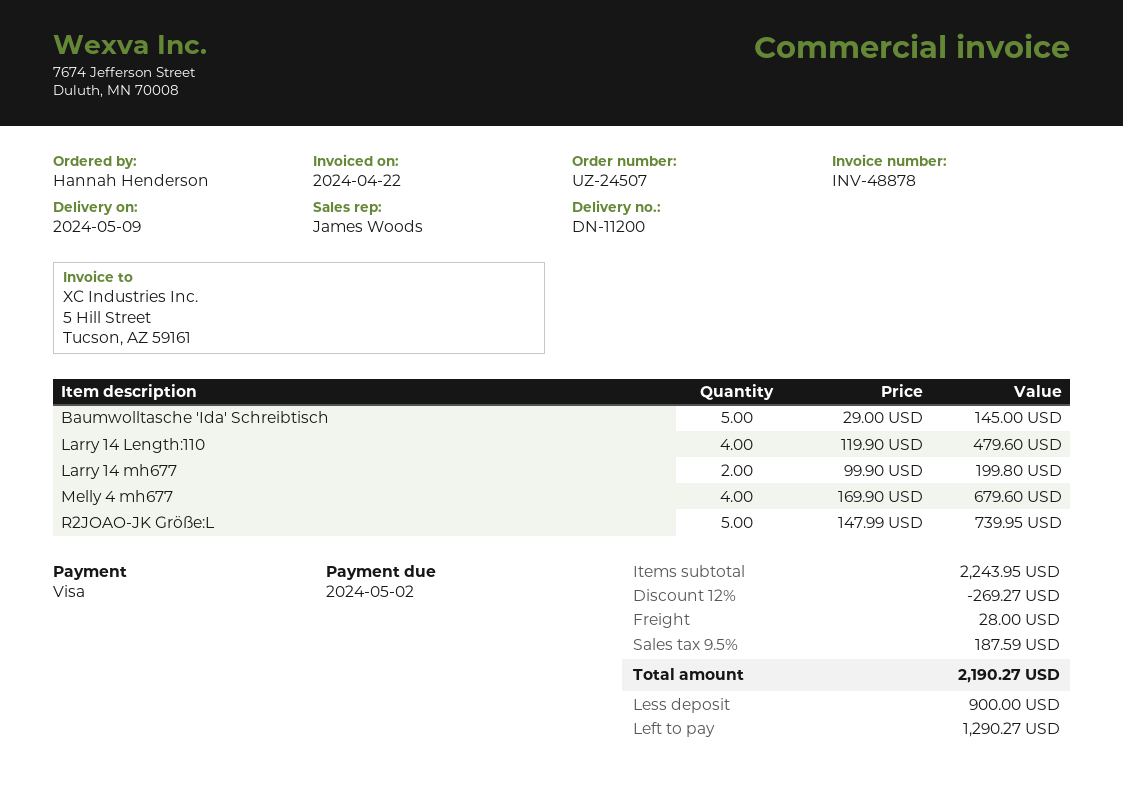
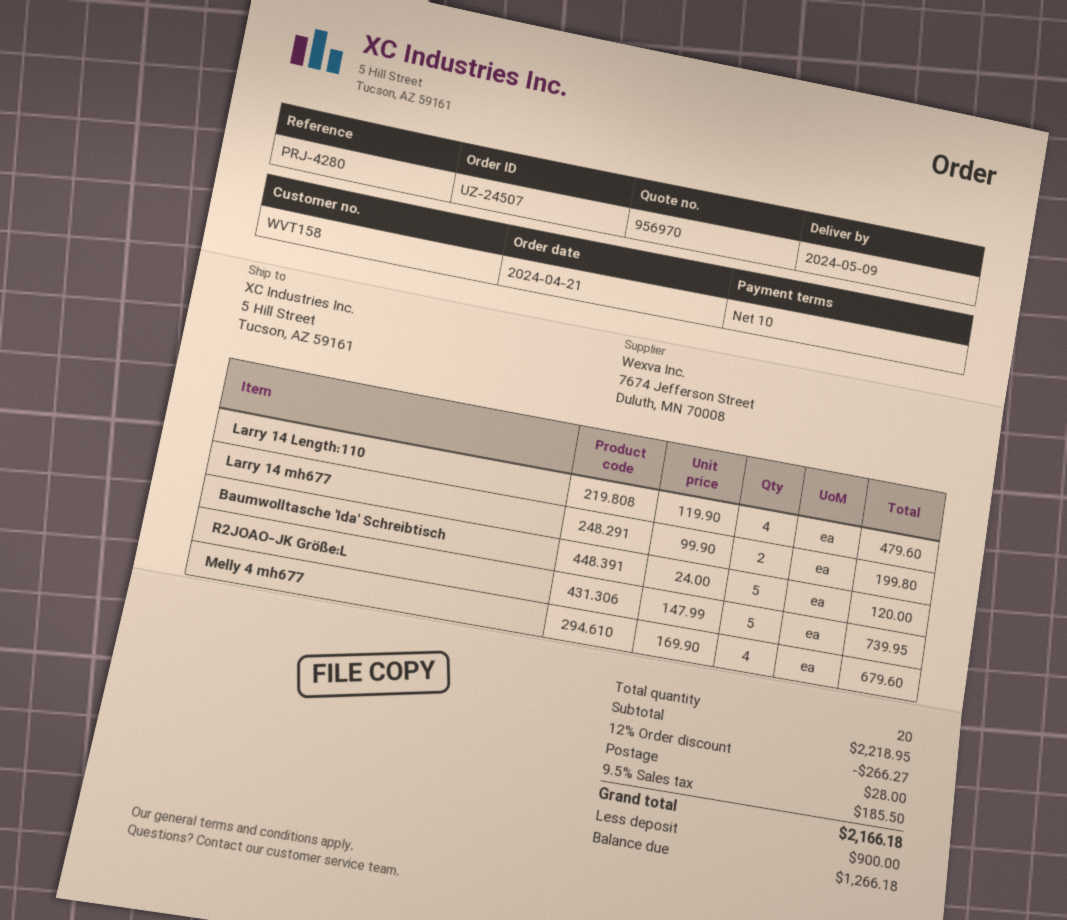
Baumwolltasche 'Ida' Schreibtisch: 5 x 29.00 = 145.00 -> 5 x 24.00 = 120.00
subtotal: 2243.95 -> 2218.95
discount: 12% = 269.27 -> 12% = 266.27
tax: 9.5% = 187.59 -> 9.5% = 185.50
total: 2190.27 -> 2166.18
balance: 1290.27 -> 1266.18

